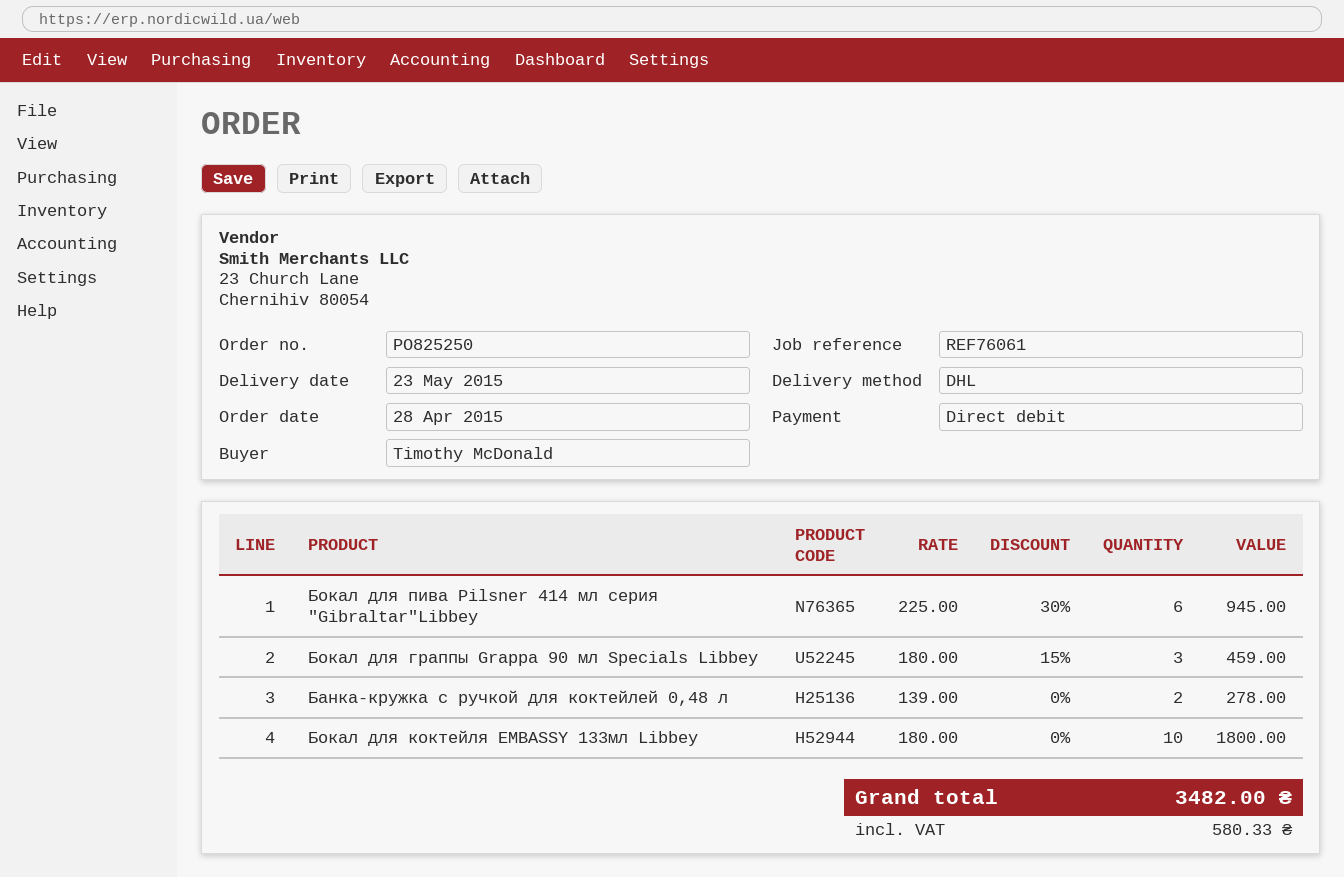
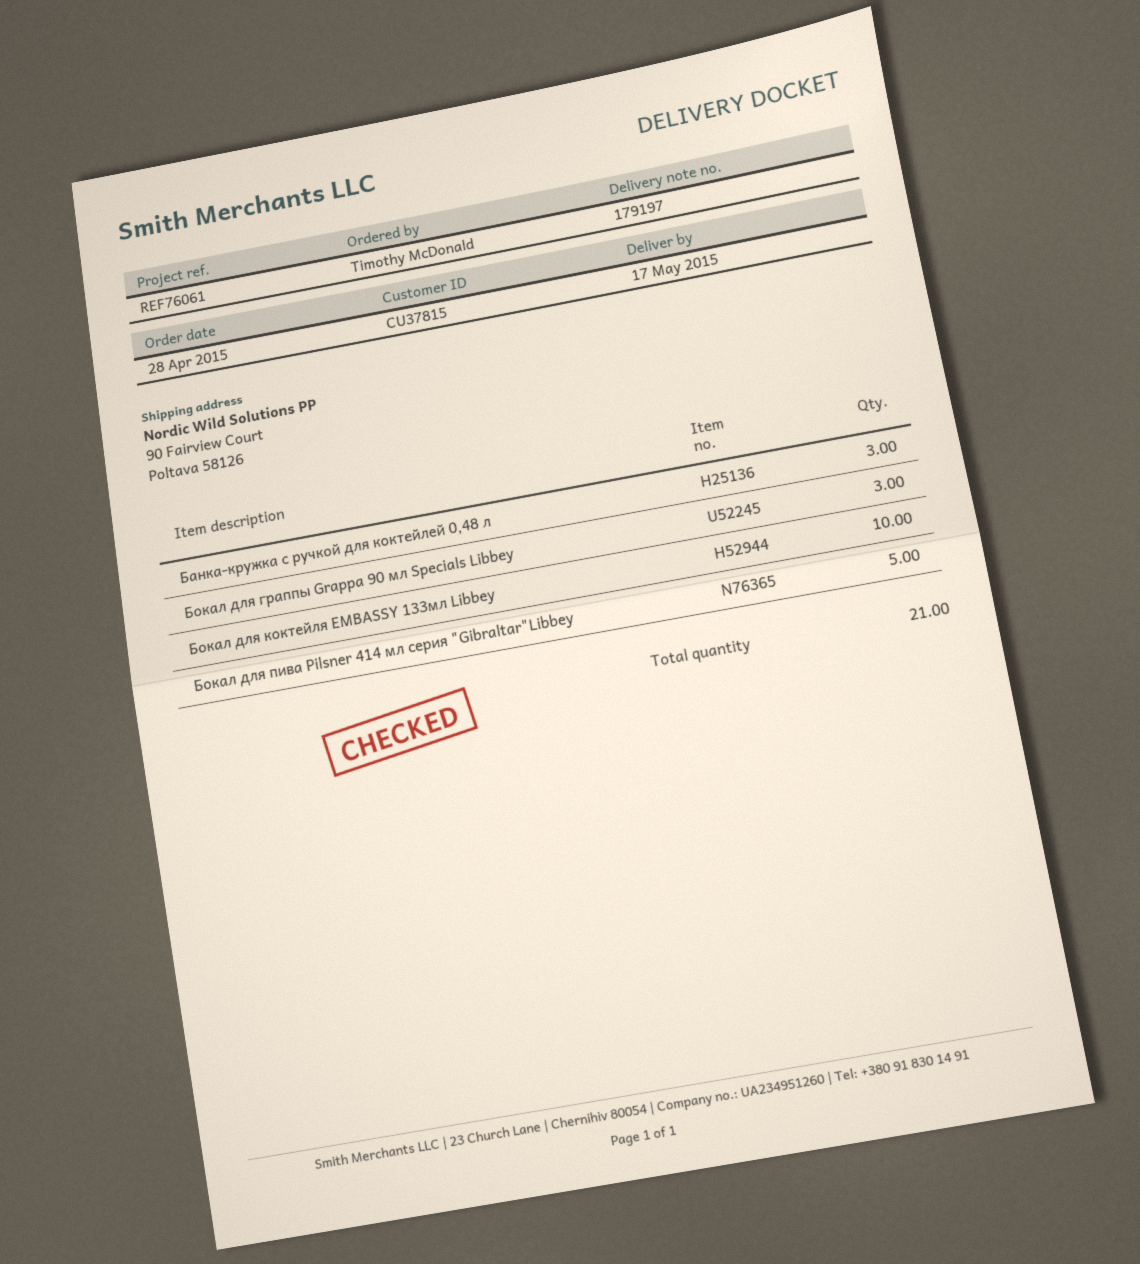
delivery date: 2015-05-23 -> 2015-05-17
Бокал для пива Pilsner 414 мл серия "Gibraltar"Libbey: 6 -> 5
Банка-кружка c ручкой для коктейлей 0,48 л: 2 -> 3

